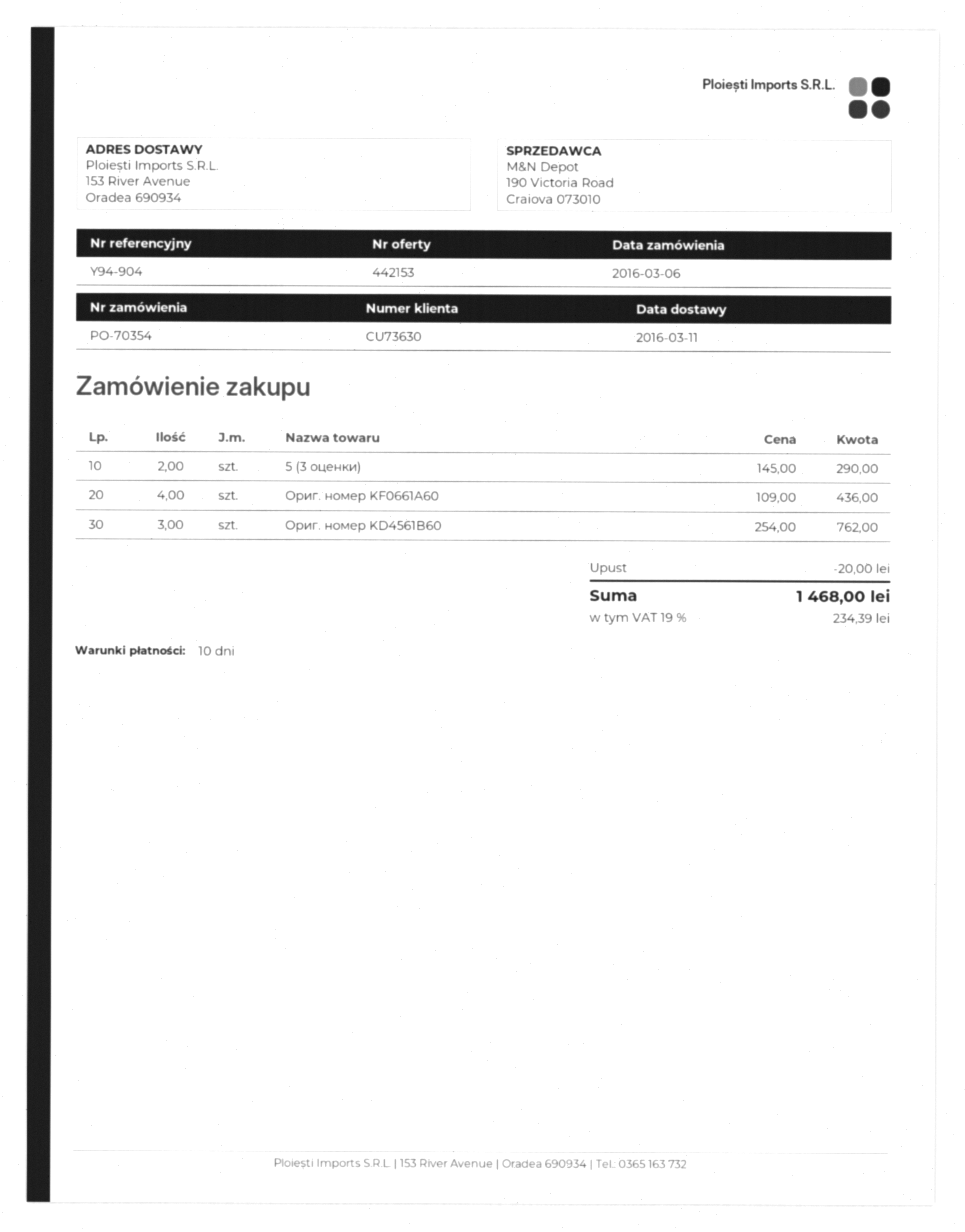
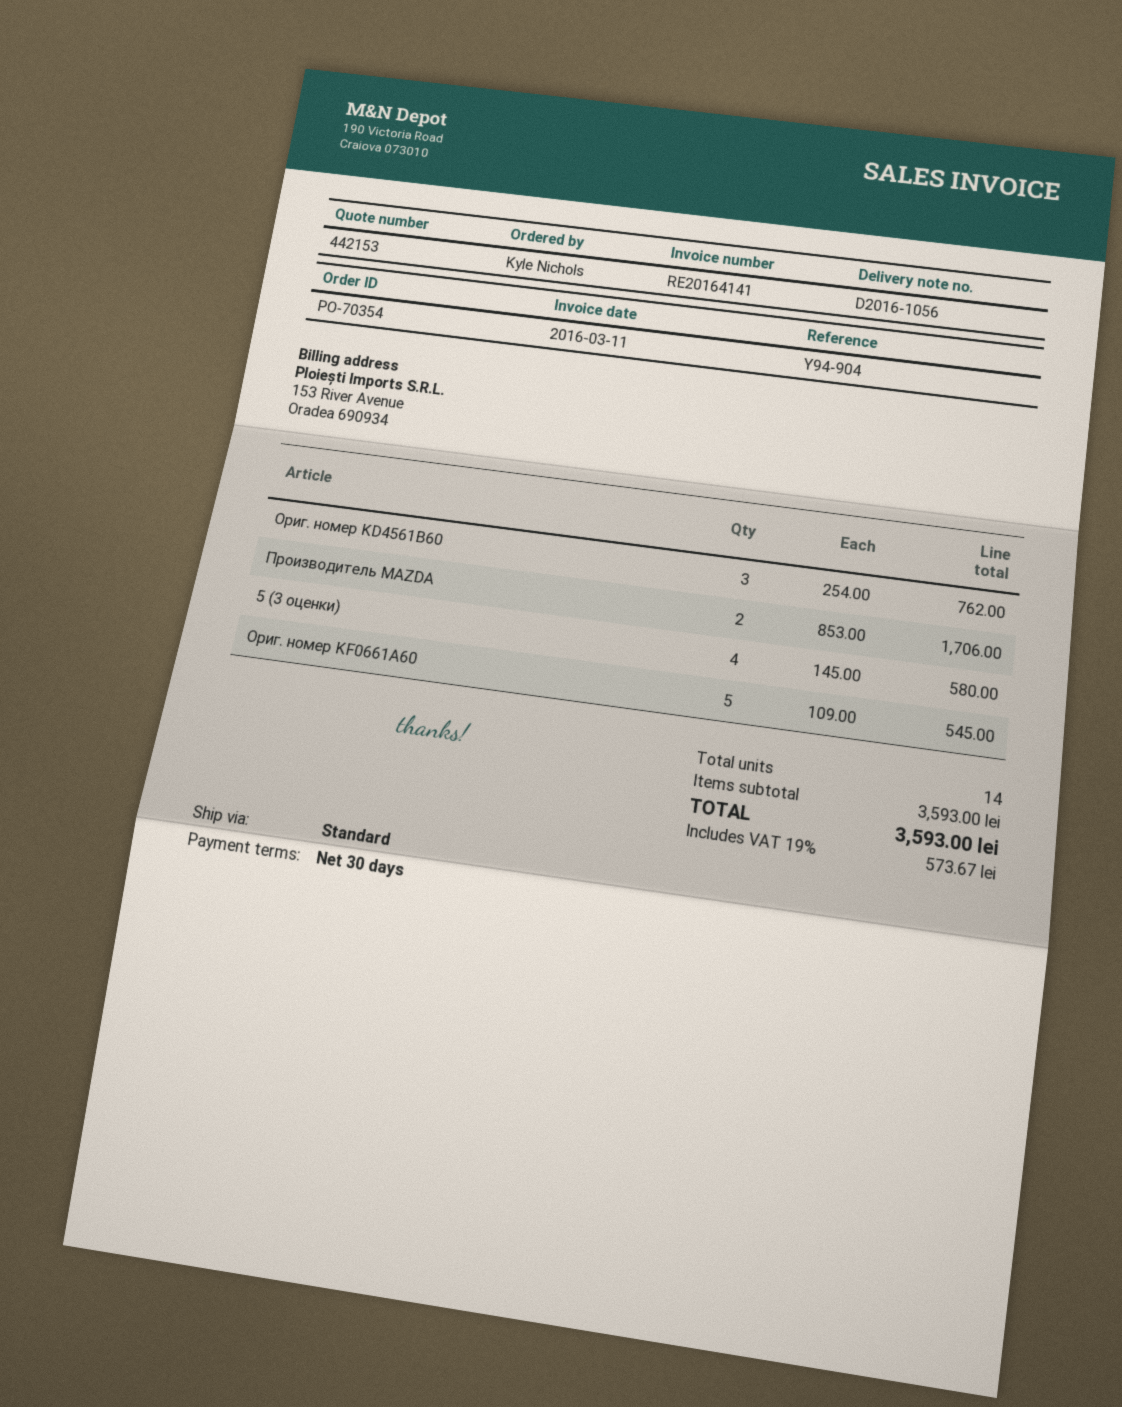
payment terms: 10 days -> 30 days
5 (3 оценки): 2 x 145.00 = 290.00 -> 4 x 145.00 = 580.00
Ориг. номер KF0661A60: 4 x 109.00 = 436.00 -> 5 x 109.00 = 545.00
Производитель MAZDA: none -> 2 x 853.00 = 1706.00
discount: 20.00 -> none
tax: 19% = 234.39 -> 19% = 573.67
total: 1468.00 -> 3593.00

